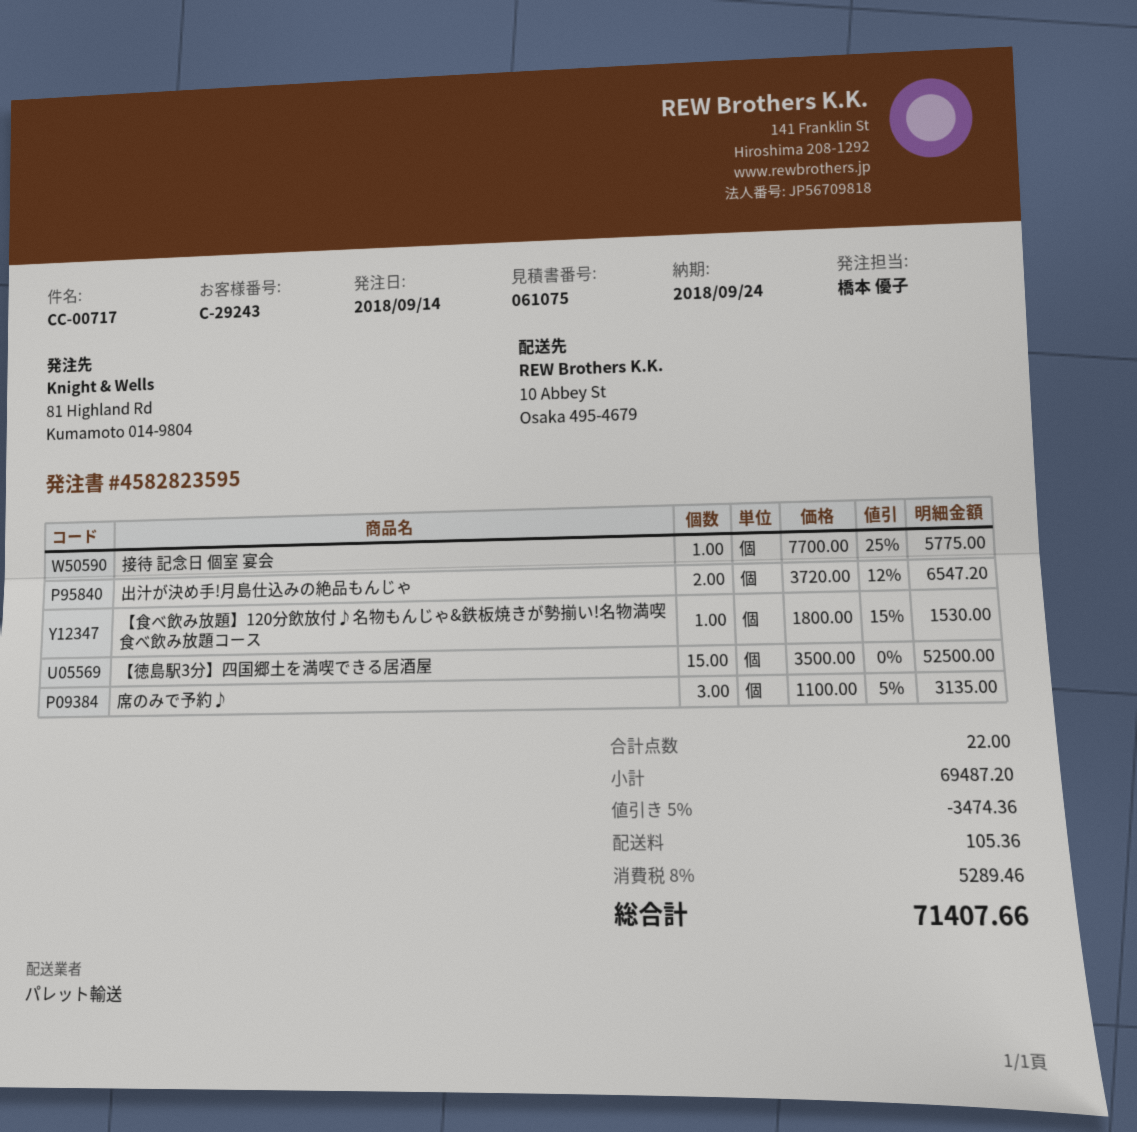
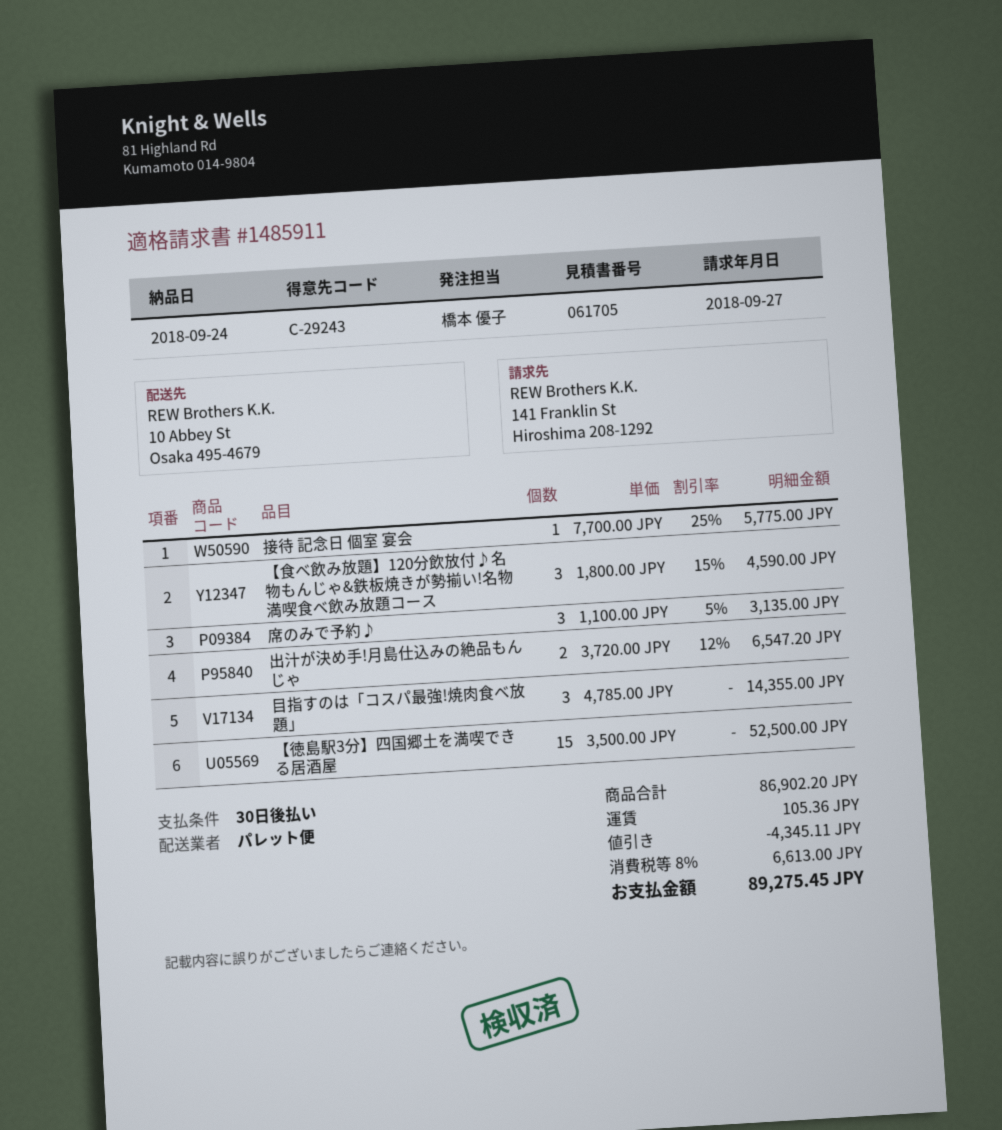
quote number: 061075 -> 061705
【食べ飲み放題】120分飲放付♪名物もんじゃ&鉄板焼きが勢揃い!名物満喫食べ飲み放題コース: 1 x 1800.00 - 15% = 1530.00 -> 3 x 1800.00 - 15% = 4590.00
目指すのは「コスパ最強!焼肉食べ放題」: none -> 3 x 4785.00 = 14355.00
subtotal: 69487.20 -> 86902.20
discount: 3474.36 -> 4345.11
tax: 8% = 5289.46 -> 8% = 6613.00
total: 71407.66 -> 89275.45

